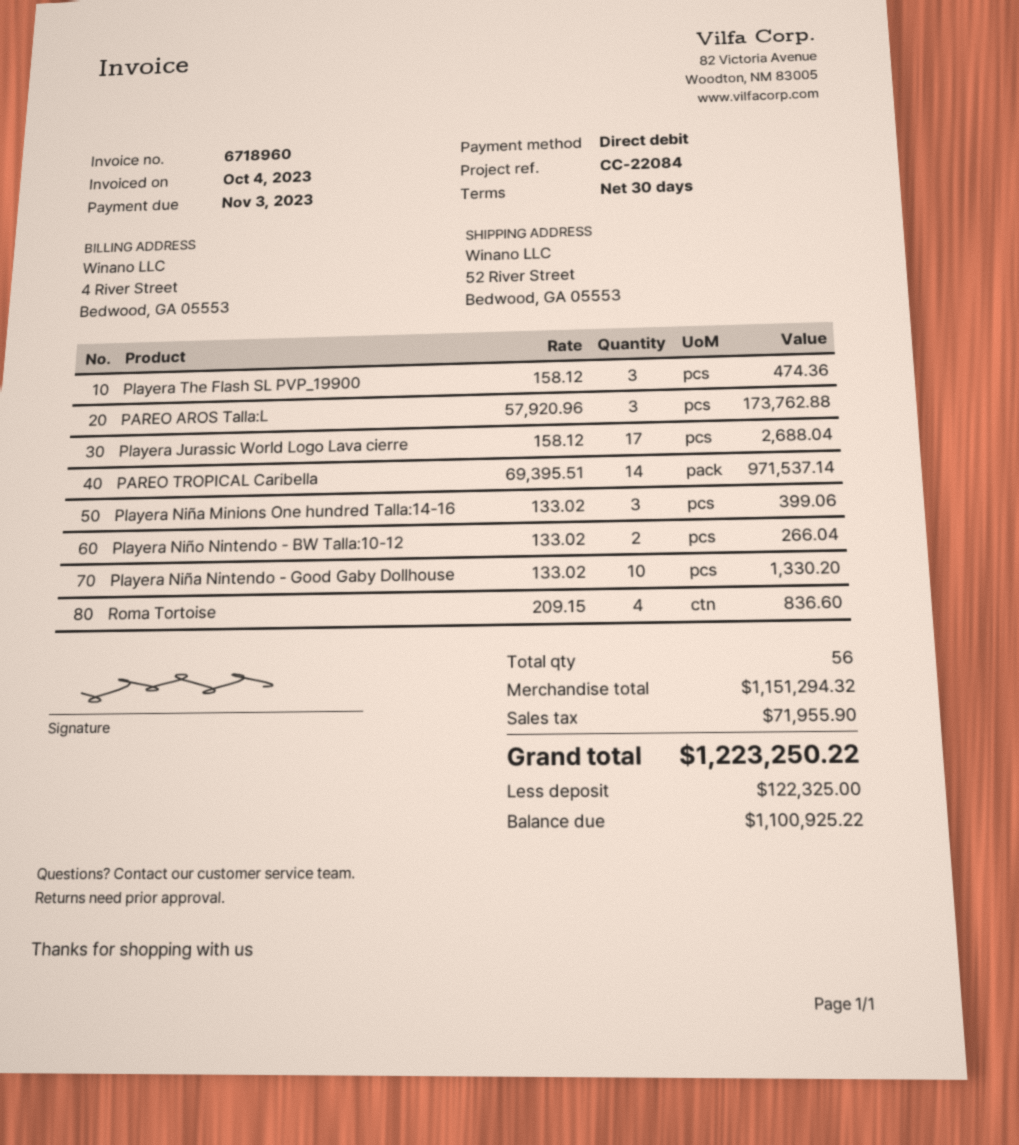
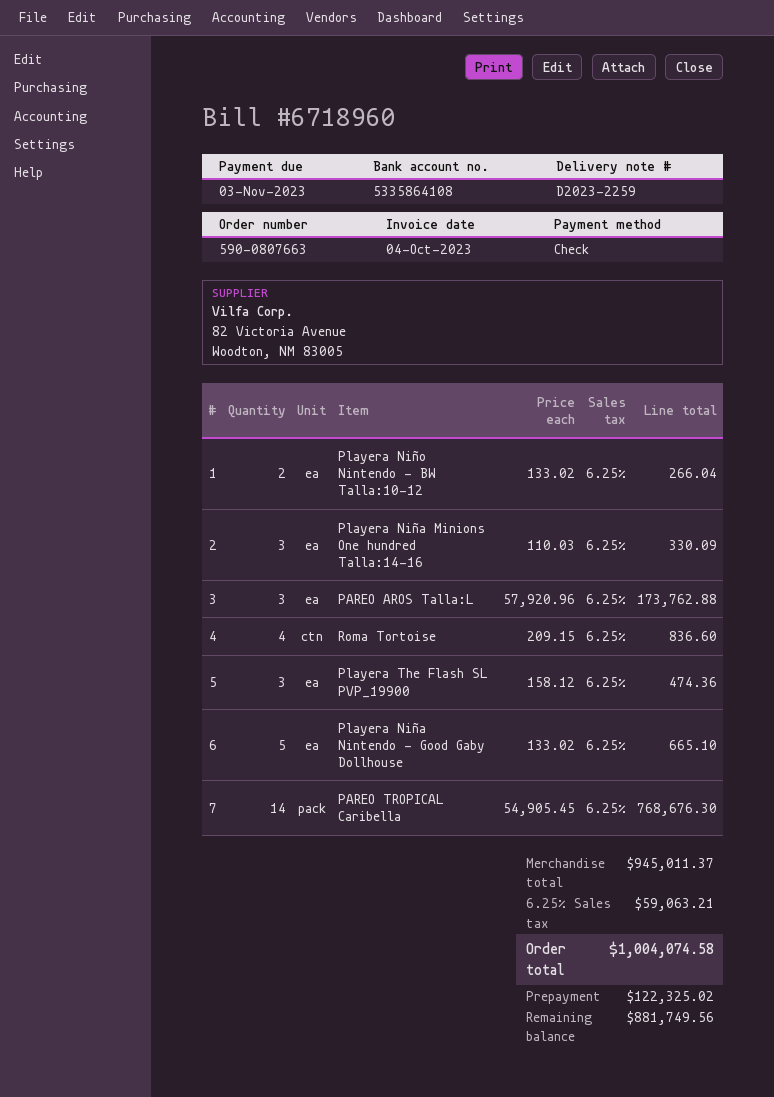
payment method: direct debit -> cheque
Playera Jurassic World Logo Lava cierre: 17 x 158.12 = 2688.04 -> none
PAREO TROPICAL Caribella: 14 x 69395.51 = 971537.14 -> 14 x 54905.45 = 768676.30
Playera Niña Minions One hundred Talla:14-16: 3 x 133.02 = 399.06 -> 3 x 110.03 = 330.09
Playera Niña Nintendo - Good Gaby Dollhouse: 10 x 133.02 = 1330.20 -> 5 x 133.02 = 665.10
subtotal: 1151294.32 -> 945011.37
tax: 71955.90 -> 59063.21
total: 1223250.22 -> 1004074.58
deposit: 122325.00 -> 122325.02
balance: 1100925.22 -> 881749.56

